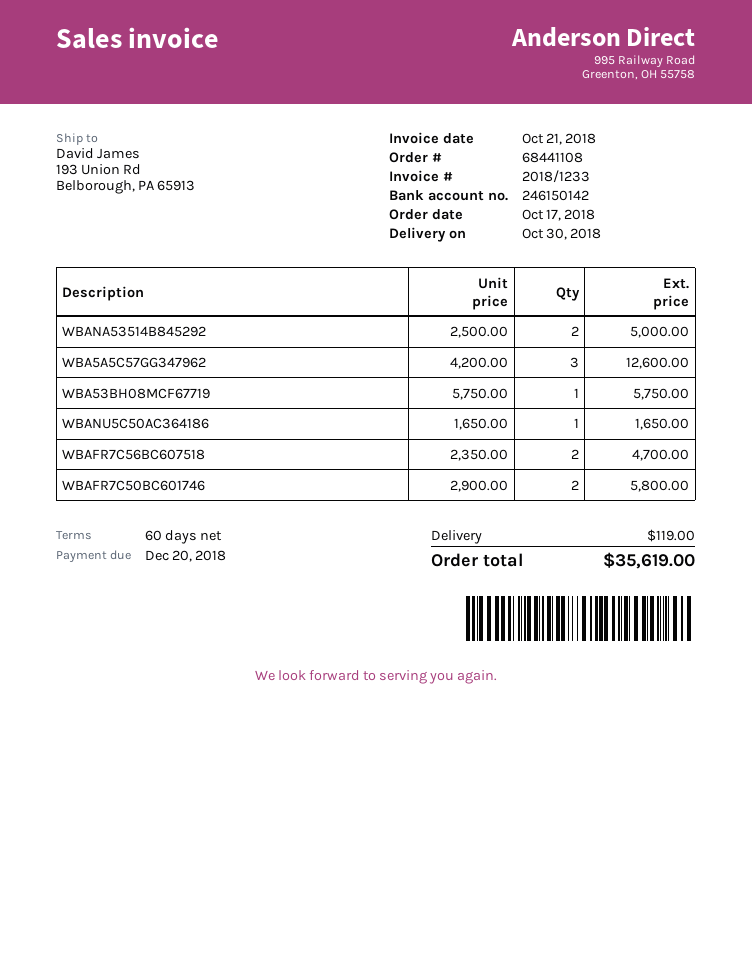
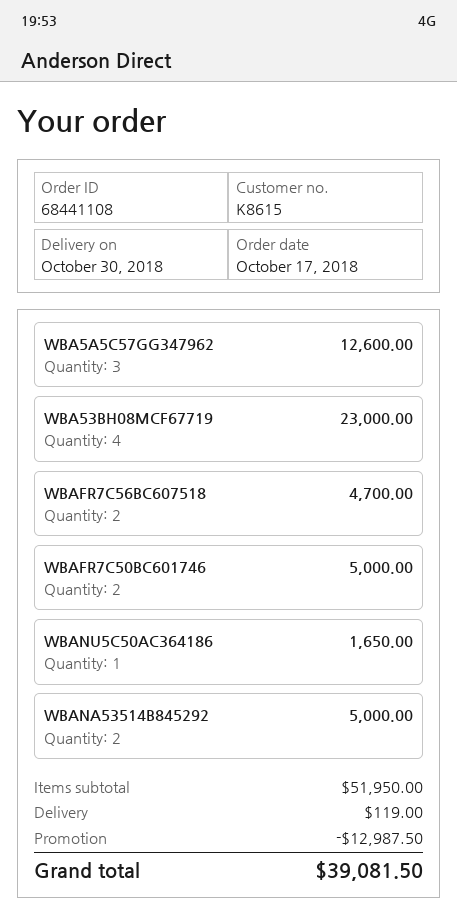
WBA53BH08MCF67719: 1 for 5750.00 -> 4 for 23000.00
WBAFR7C50BC601746: 2 for 5800.00 -> 2 for 5000.00
discount: none -> 12987.50
total: 35619.00 -> 39081.50

